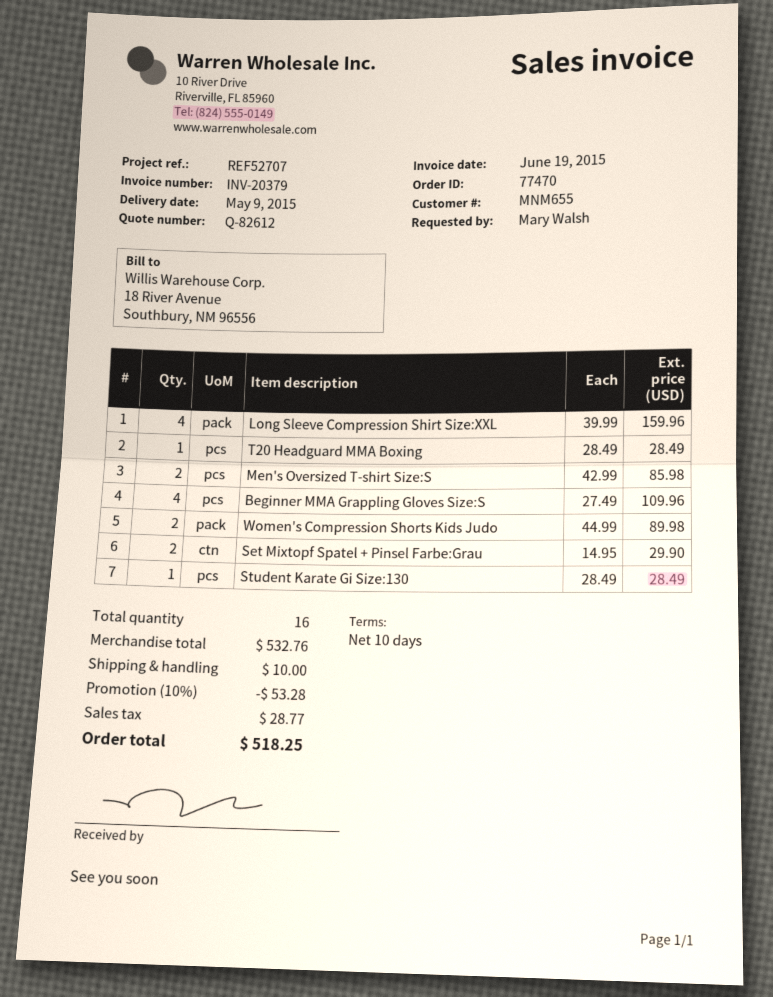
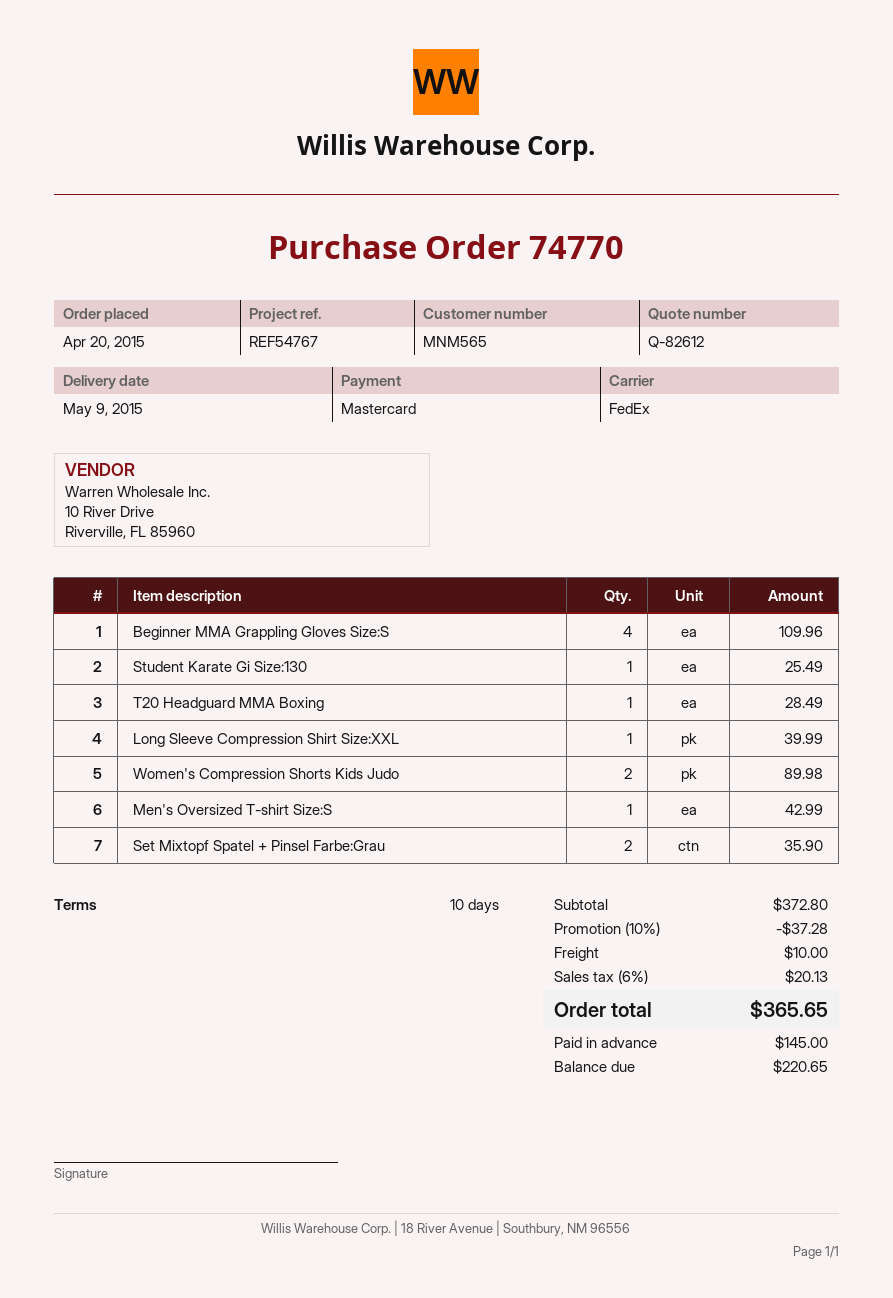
order number: 77470 -> 74770
customer number: MNM655 -> MNM565
reference: REF52707 -> REF54767
Long Sleeve Compression Shirt Size:XXL: 4 for 159.96 -> 1 for 39.99
Men's Oversized T-shirt Size:S: 2 for 85.98 -> 1 for 42.99
Set Mixtopf Spatel + Pinsel Farbe:Grau: 2 for 29.90 -> 2 for 35.90
Student Karate Gi Size:130: 1 for 28.49 -> 1 for 25.49
subtotal: 532.76 -> 372.80
discount: 10% = 53.28 -> 10% = 37.28
tax: 28.77 -> 20.13
total: 518.25 -> 365.65

